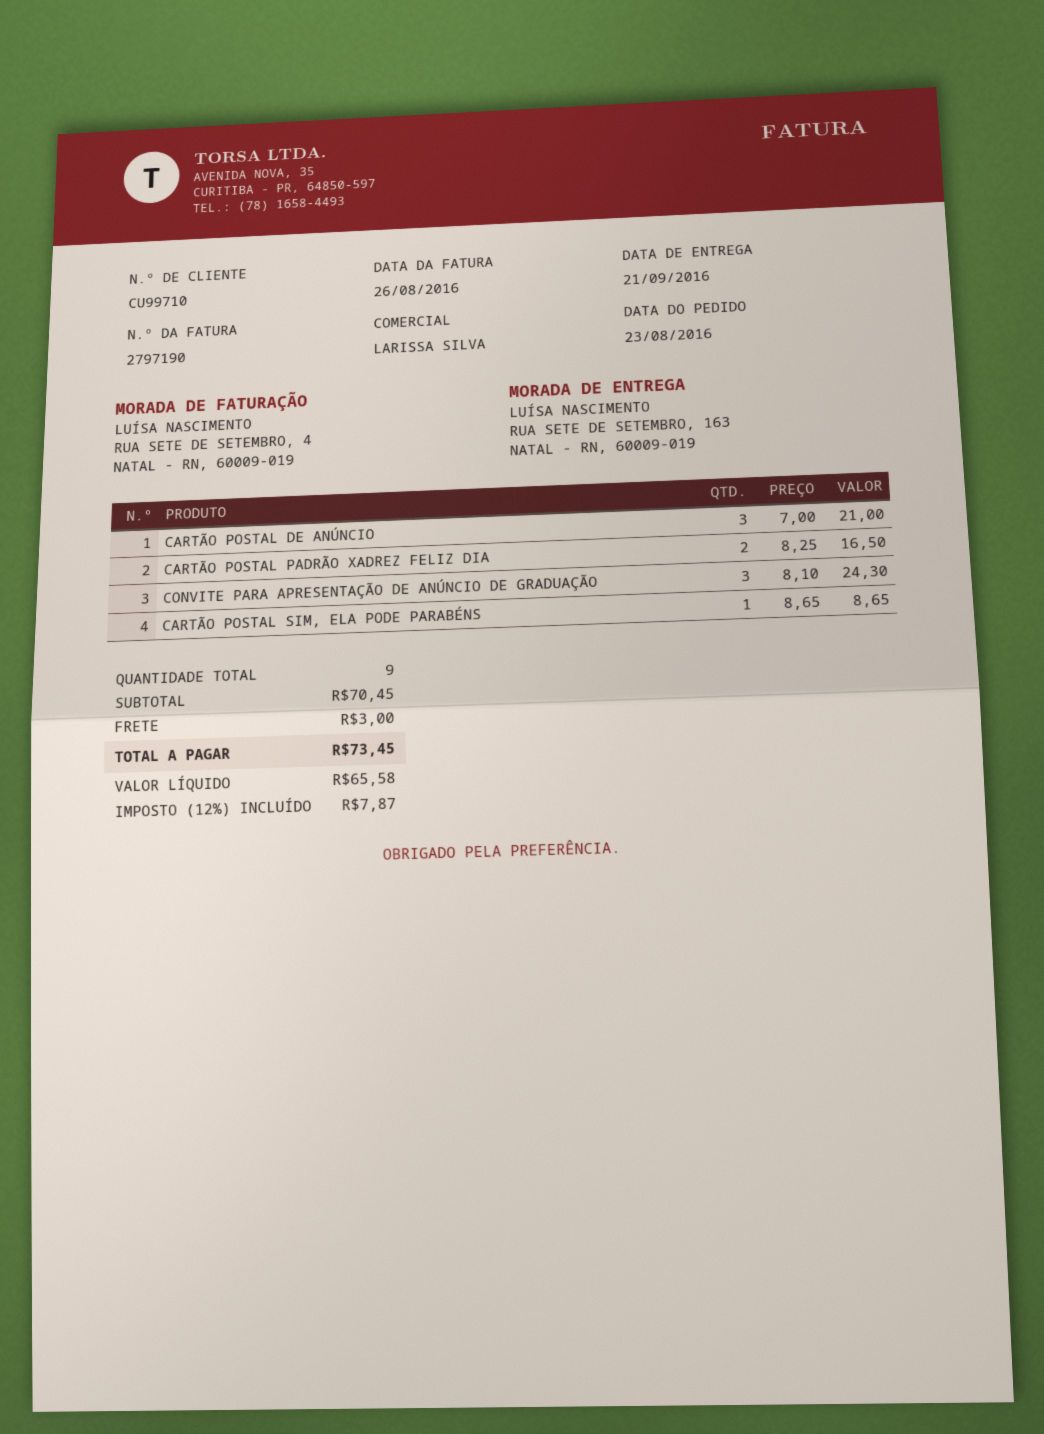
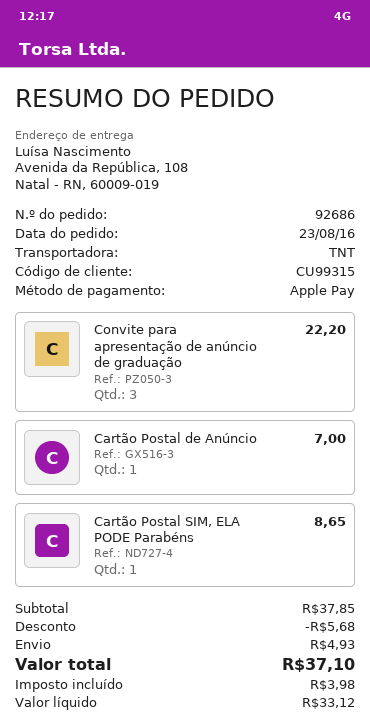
customer number: CU99710 -> CU99315
ship to: RUA SETE DE SETEMBRO, 163, NATAL - RN, 60009-019 -> Avenida da República, 108, Natal - RN, 60009-019
CARTÃO POSTAL DE ANÚNCIO: 3 for 21.00 -> 1 for 7.00
CARTÃO POSTAL PADRÃO XADREZ FELIZ DIA: 2 for 16.50 -> none
CONVITE PARA APRESENTAÇÃO DE ANÚNCIO DE GRADUAÇÃO: 3 for 24.30 -> 3 for 22.20
subtotal: 70.45 -> 37.85
discount: none -> 5.68
shipping: 3.00 -> 4.93
net: 65.58 -> 33.12
tax: 7.87 -> 3.98
total: 73.45 -> 37.10

